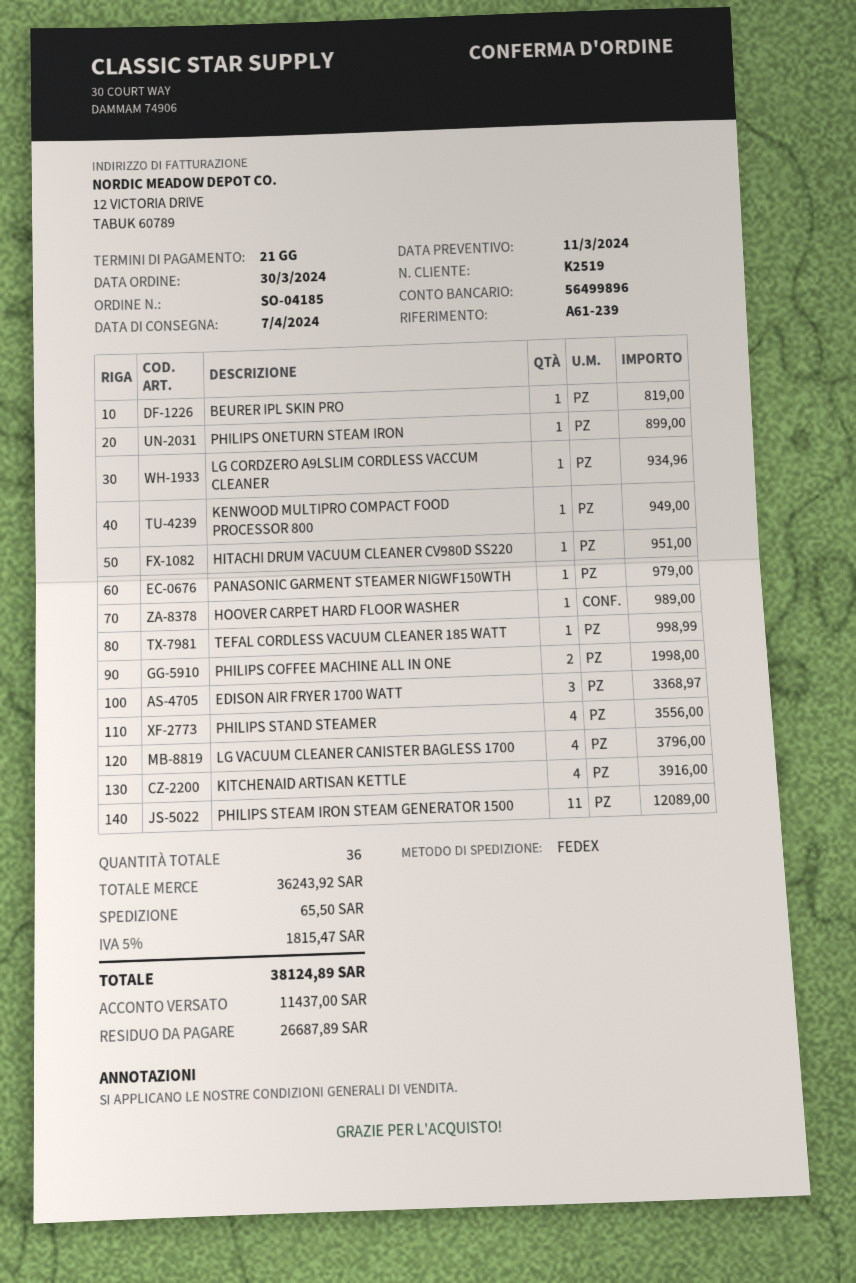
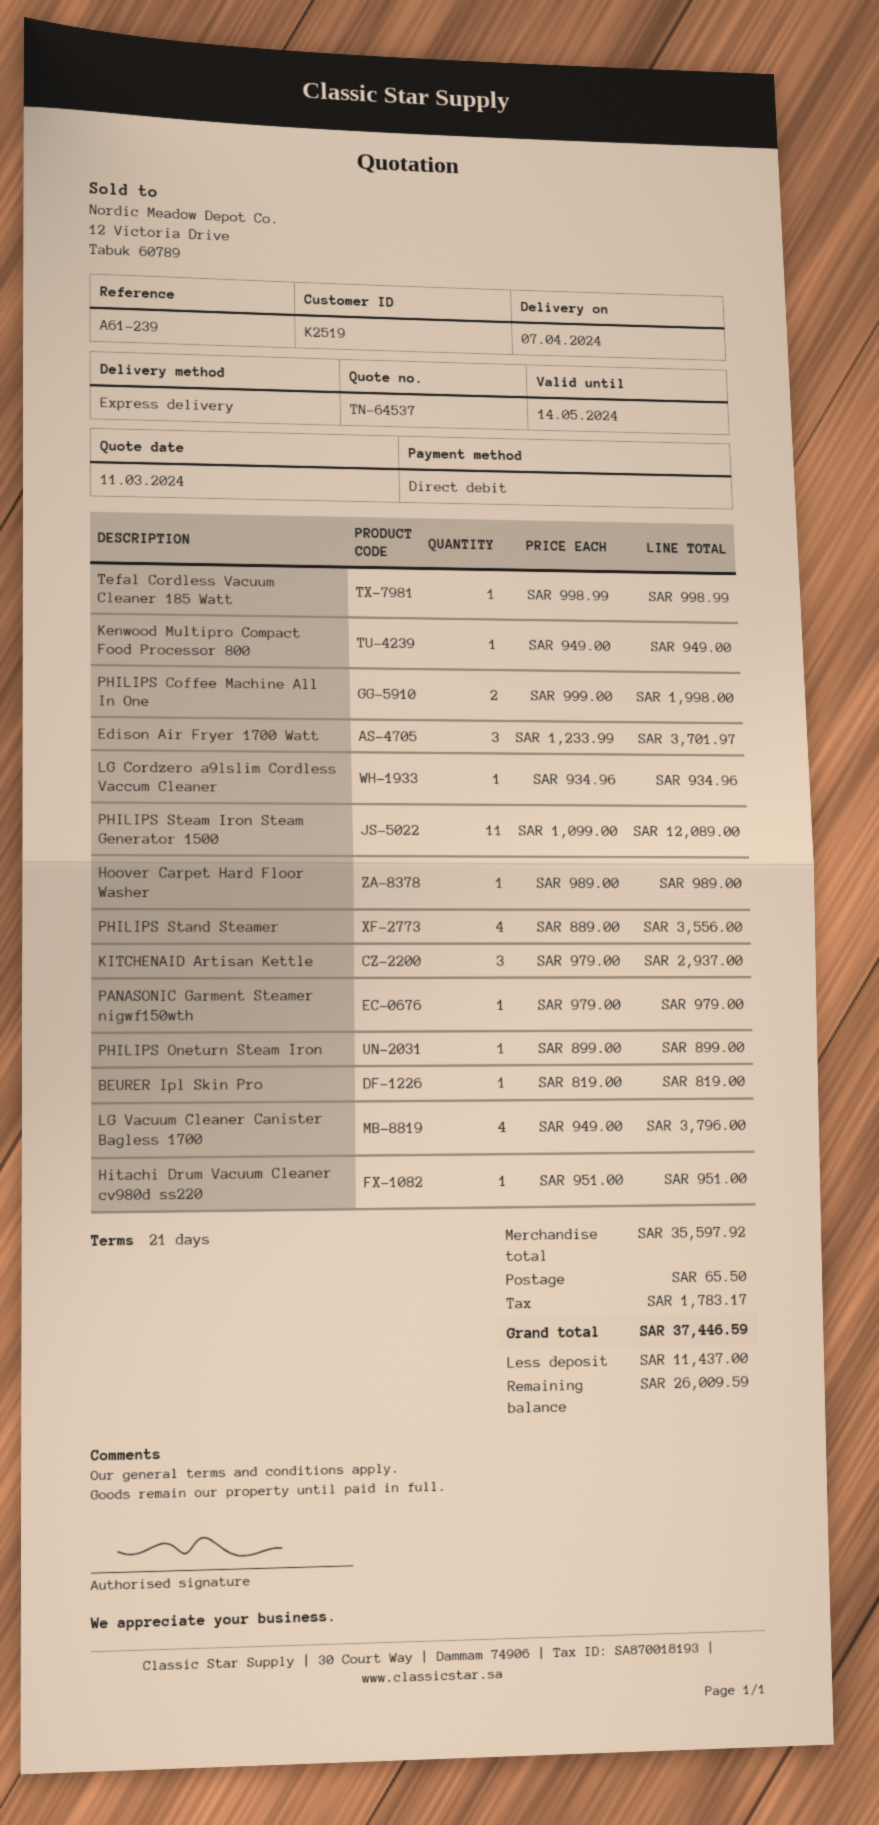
shipping method: FedEx -> express
EDISON AIR FRYER 1700 WATT: 3 for 3368.97 -> 3 for 3701.97
KITCHENAID ARTISAN KETTLE: 4 for 3916.00 -> 3 for 2937.00
subtotal: 36243.92 -> 35597.92
tax: 1815.47 -> 1783.17
total: 38124.89 -> 37446.59
balance: 26687.89 -> 26009.59

